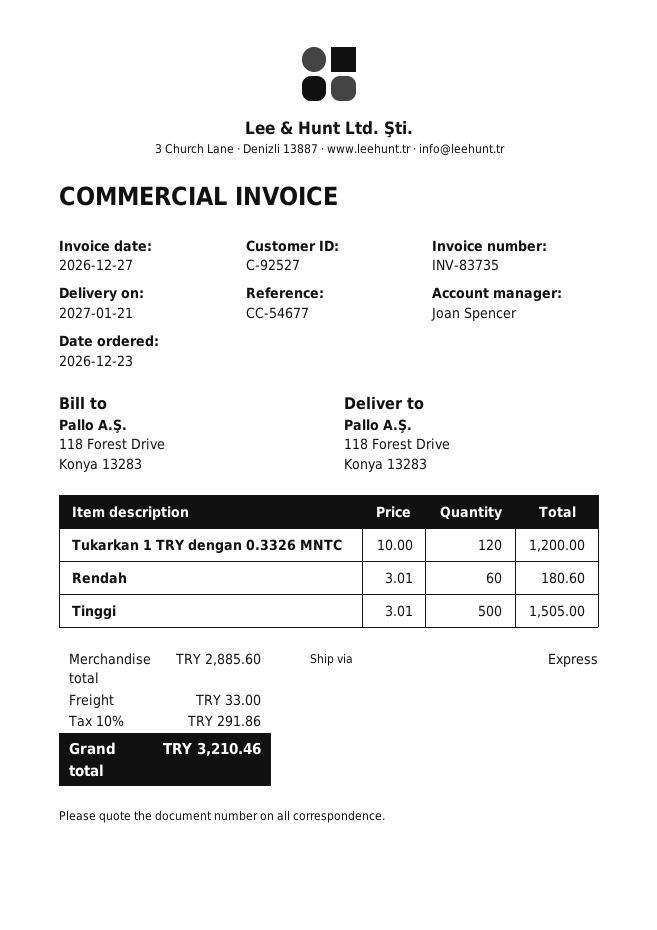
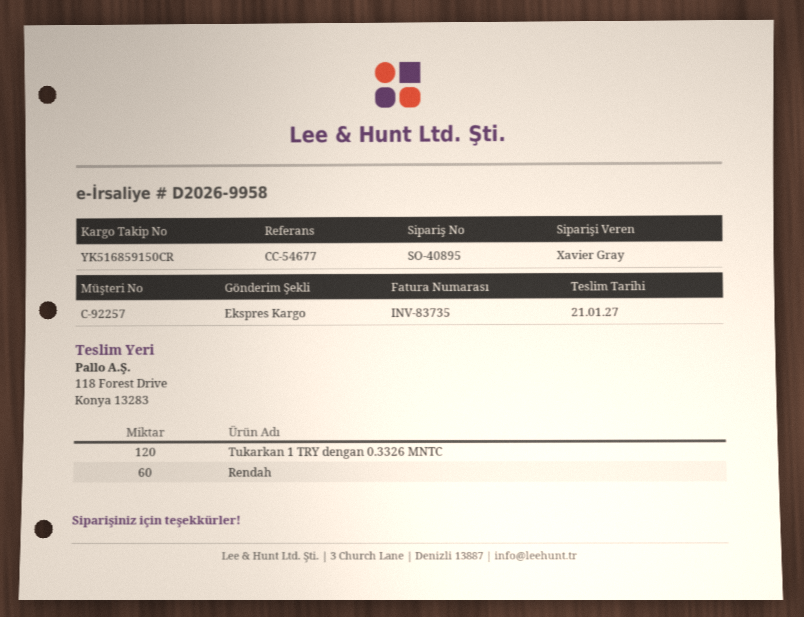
customer number: C-92527 -> C-92257
Tinggi: 500 -> none

